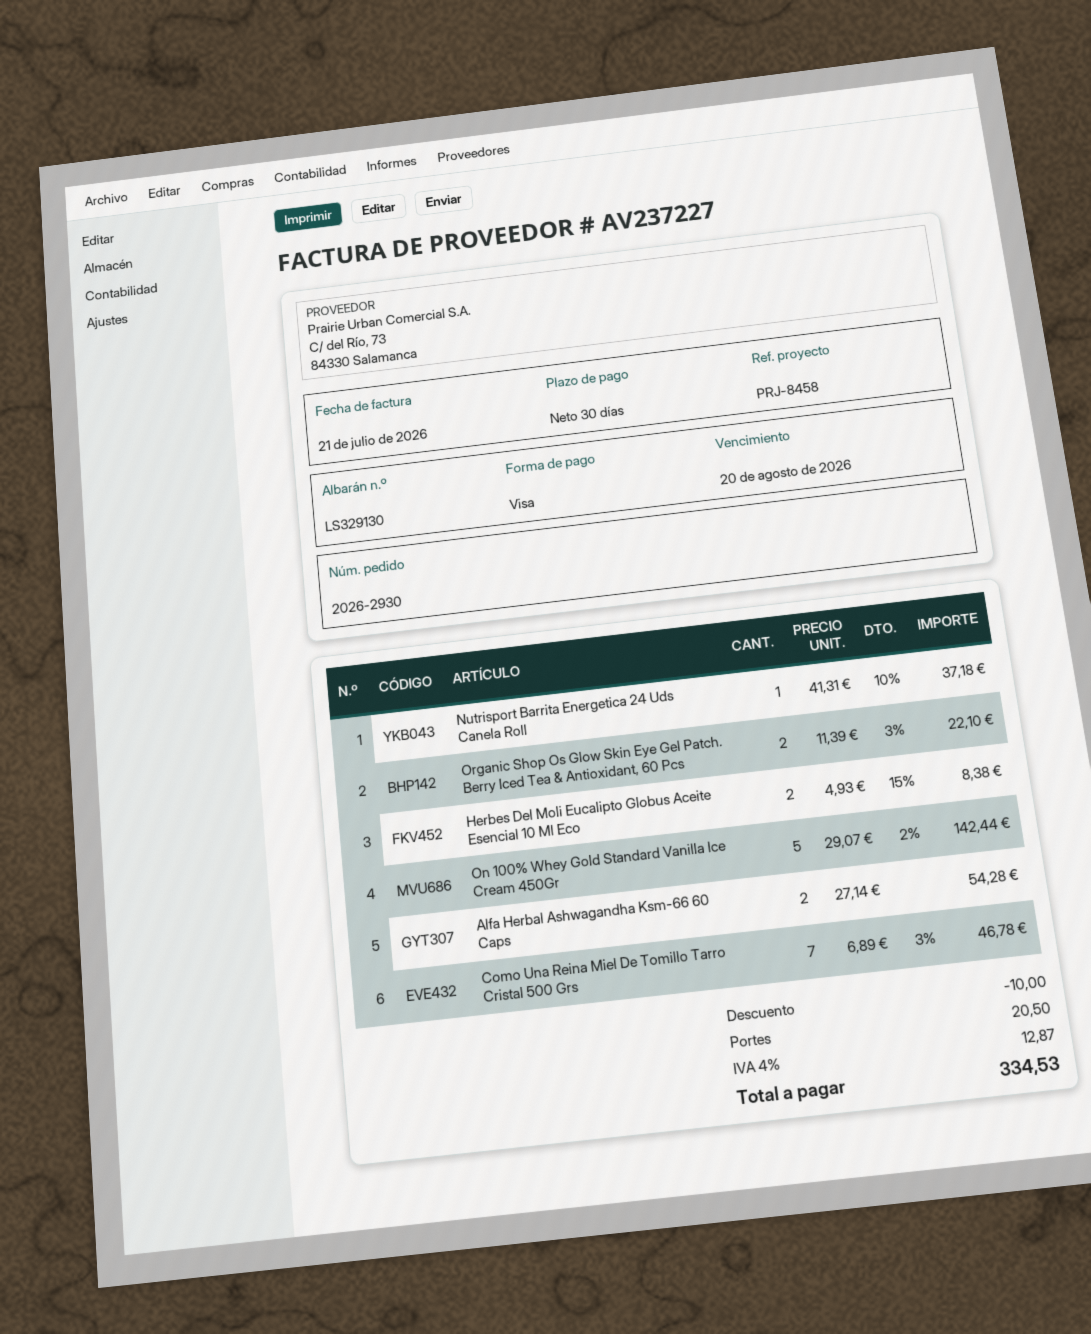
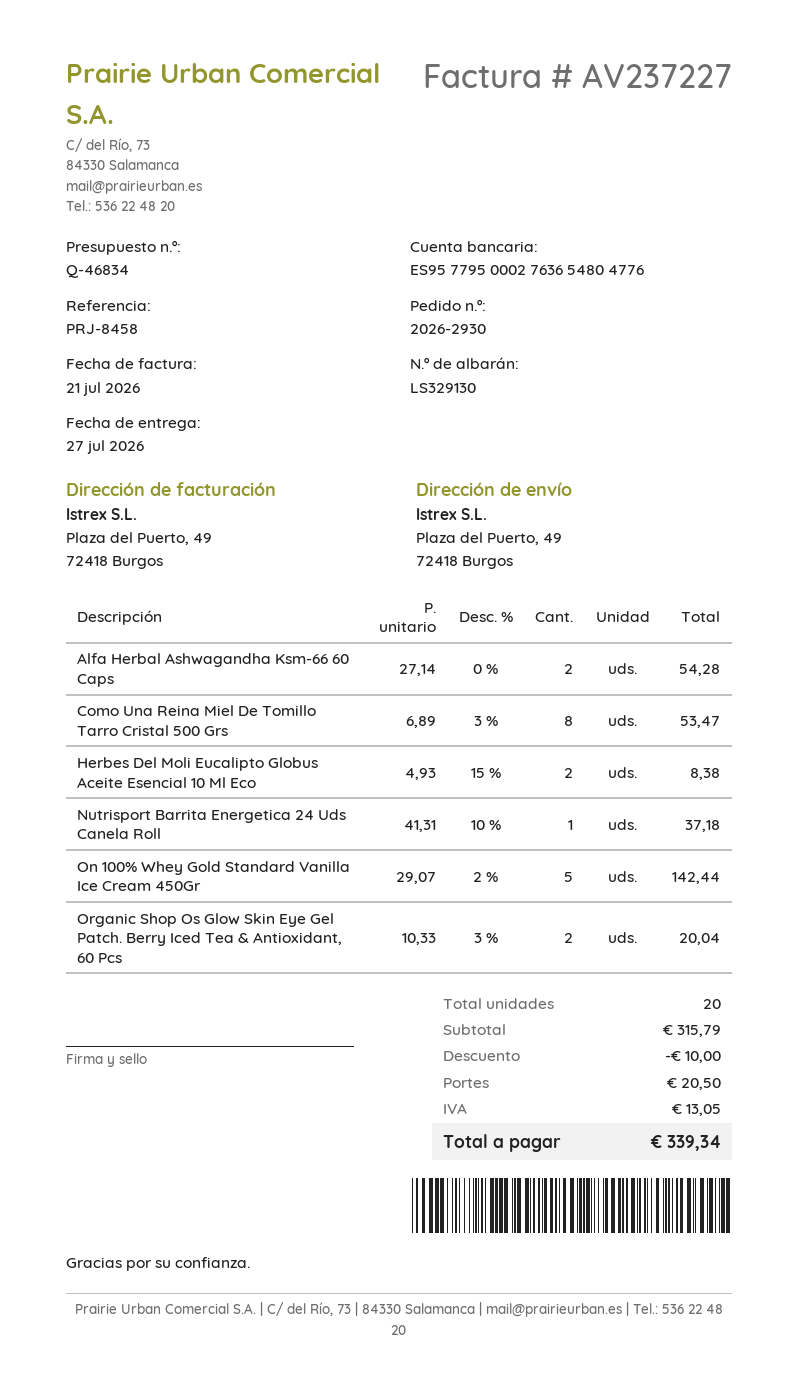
Organic Shop Os Glow Skin Eye Gel Patch. Berry Iced Tea & Antioxidant, 60 Pcs: 2 x 11.39 - 3% = 22.10 -> 2 x 10.33 - 3% = 20.04
Como Una Reina Miel De Tomillo Tarro Cristal 500 Grs: 7 x 6.89 - 3% = 46.78 -> 8 x 6.89 - 3% = 53.47
tax: 12.87 -> 13.05
total: 334.53 -> 339.34

